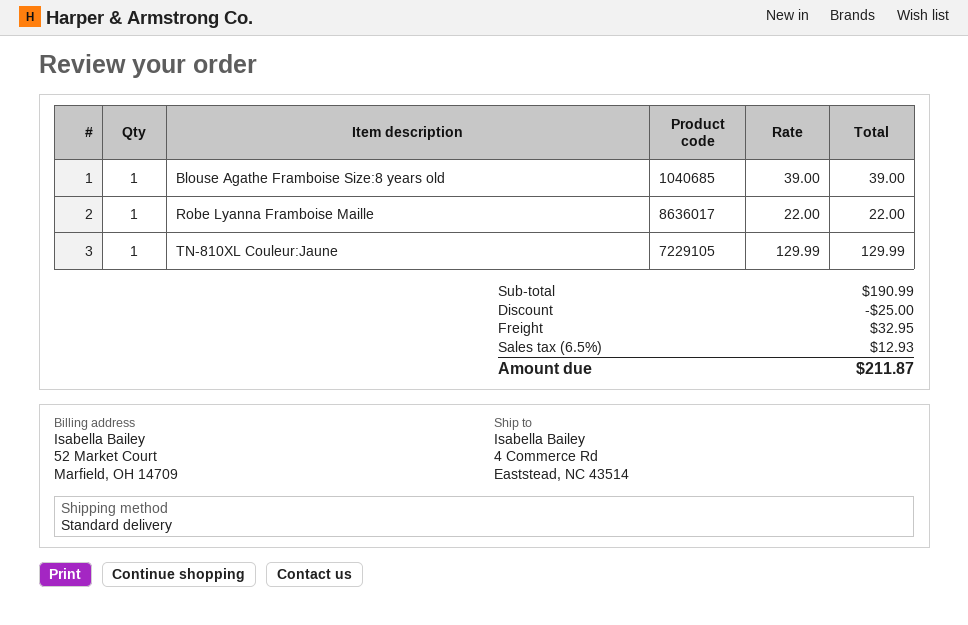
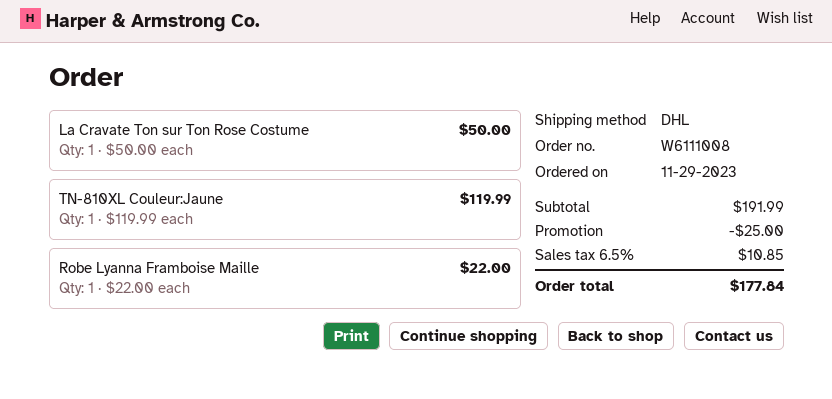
shipping method: standard -> DHL
Blouse Agathe Framboise Size:8 years old: 1 x 39.00 = 39.00 -> none
TN-810XL Couleur:Jaune: 1 x 129.99 = 129.99 -> 1 x 119.99 = 119.99
La Cravate Ton sur Ton Rose Costume: none -> 1 x 50.00 = 50.00
subtotal: 190.99 -> 191.99
shipping: 32.95 -> none
tax: 6.5% = 12.93 -> 6.5% = 10.85
total: 211.87 -> 177.84

